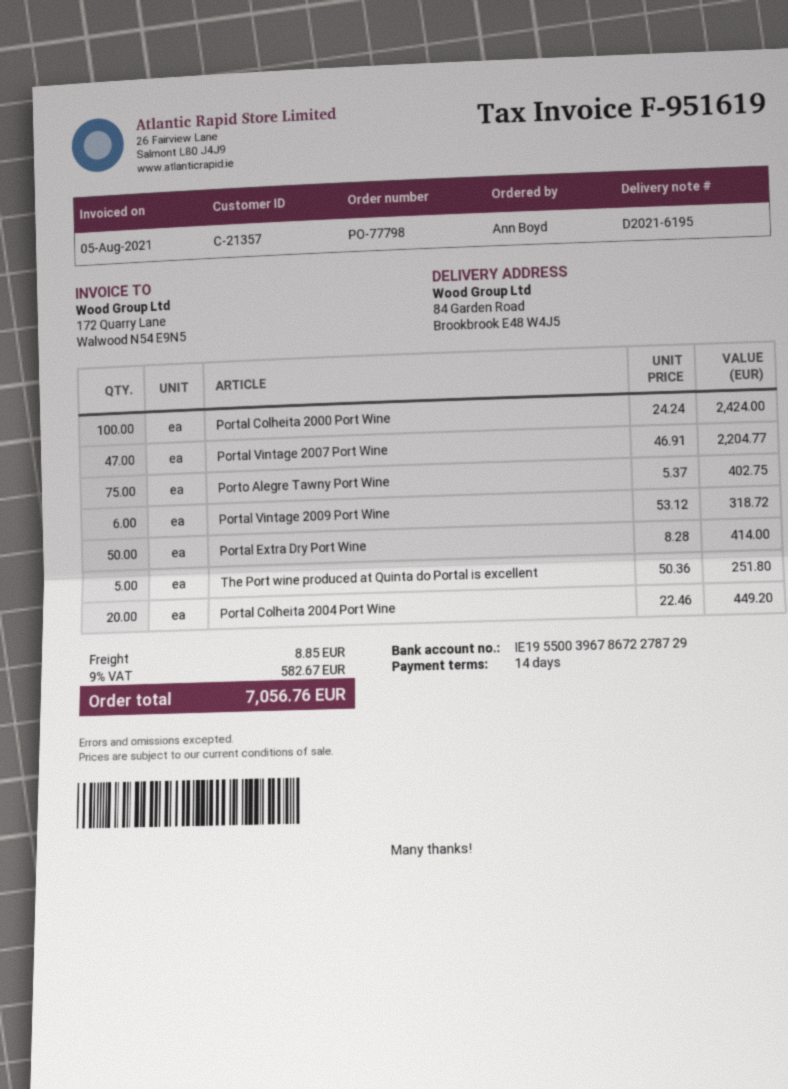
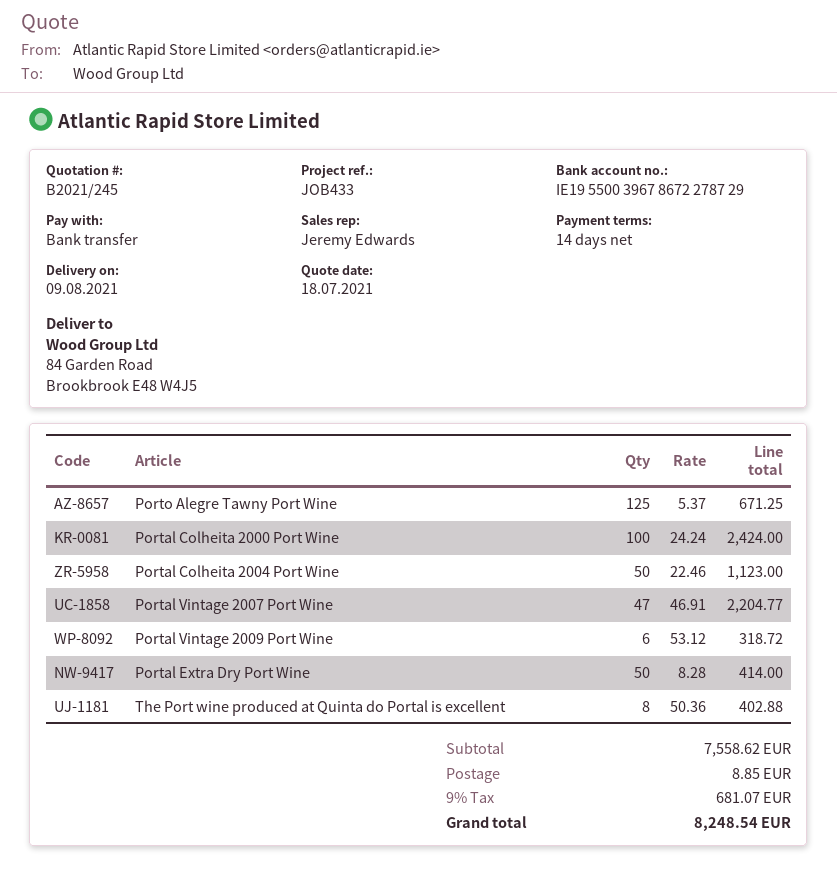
Porto Alegre Tawny Port Wine: 75 x 5.37 = 402.75 -> 125 x 5.37 = 671.25
The Port wine produced at Quinta do Portal is excellent: 5 x 50.36 = 251.80 -> 8 x 50.36 = 402.88
Portal Colheita 2004 Port Wine: 20 x 22.46 = 449.20 -> 50 x 22.46 = 1123.00
tax: 9% = 582.67 -> 9% = 681.07
total: 7056.76 -> 8248.54

